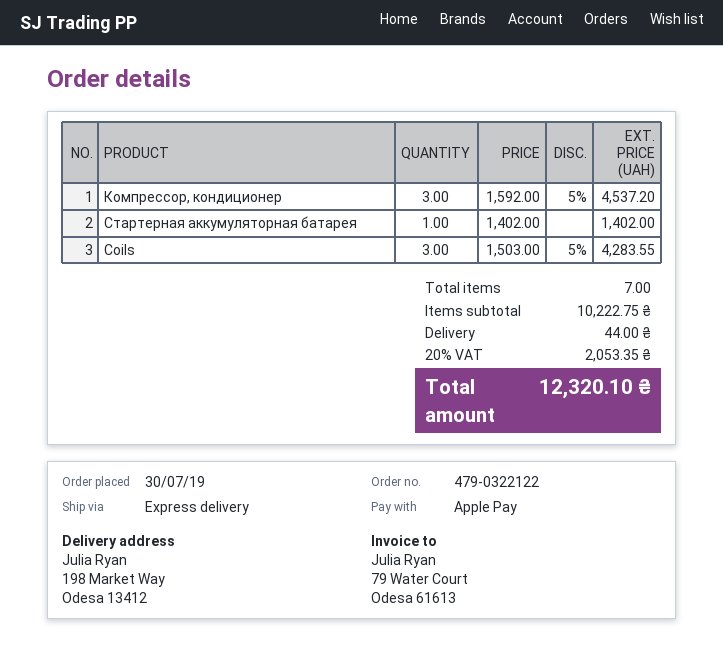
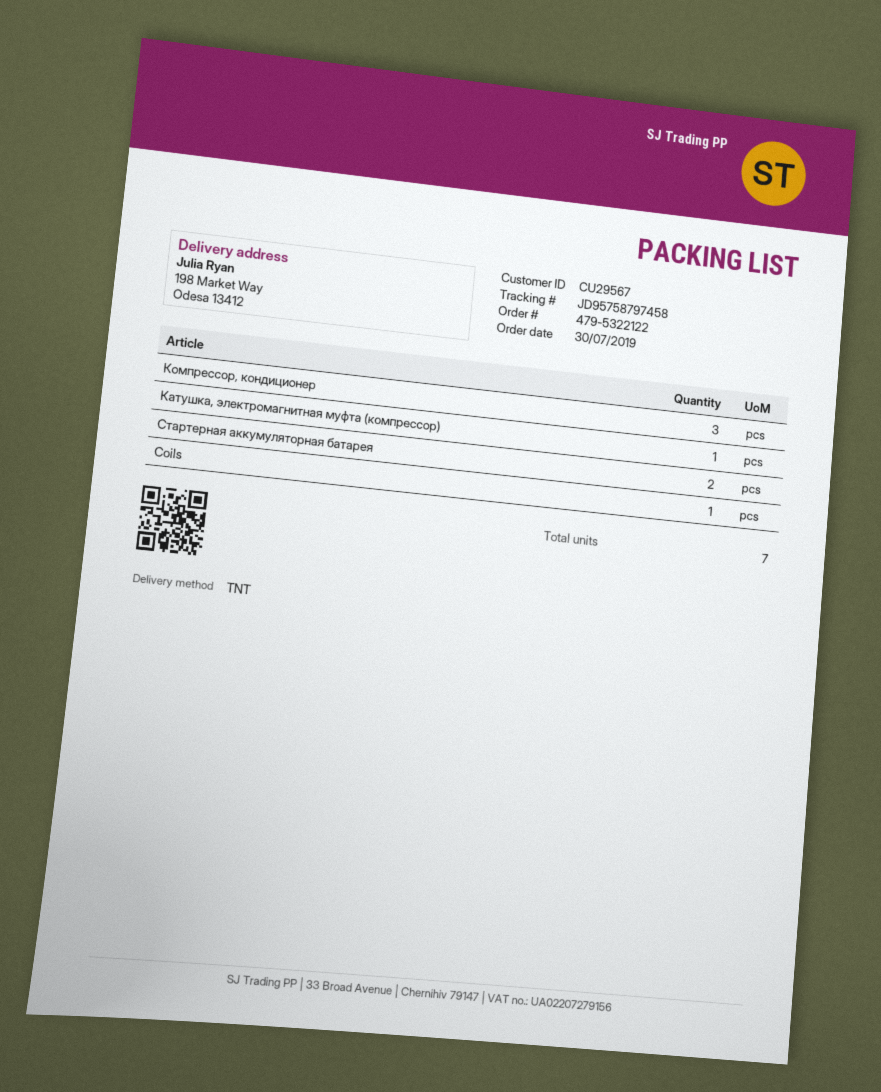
order number: 479-0322122 -> 479-5322122
shipping method: express -> TNT
Стартерная аккумуляторная батарея: 1 -> 2
Coils: 3 -> 1
Катушка, электромагнитная муфта (компрессор): none -> 1

